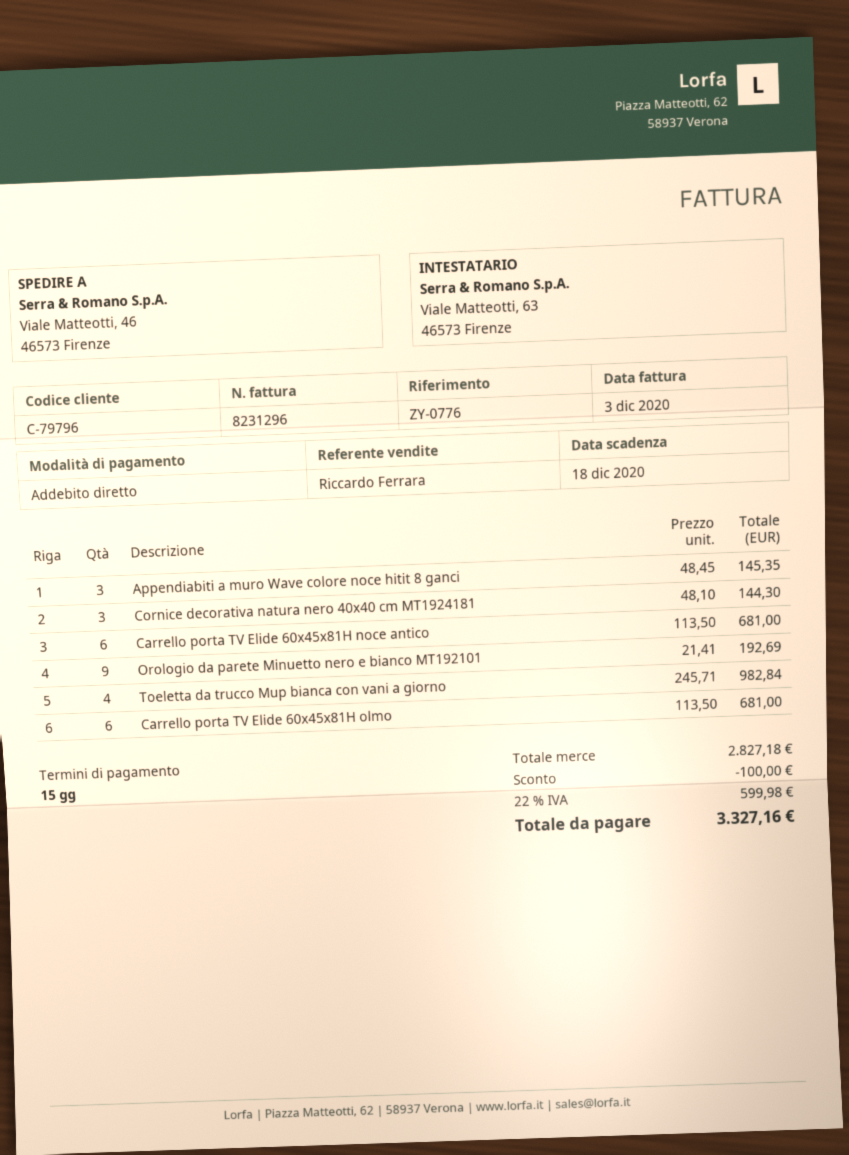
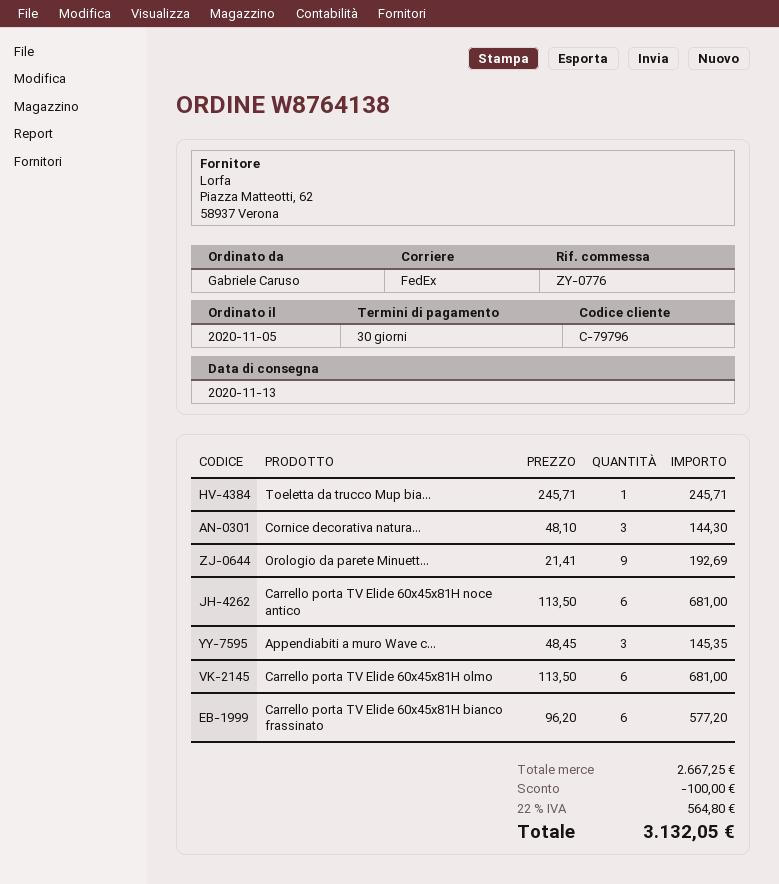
payment terms: 15 days -> 30 days
Toeletta da trucco Mup bianca con vani a giorno: 4 x 245.71 = 982.84 -> 1 x 245.71 = 245.71
Carrello porta TV Elide 60x45x81H bianco frassinato: none -> 6 x 96.20 = 577.20
subtotal: 2827.18 -> 2667.25
tax: 22% = 599.98 -> 22% = 564.80
total: 3327.16 -> 3132.05

